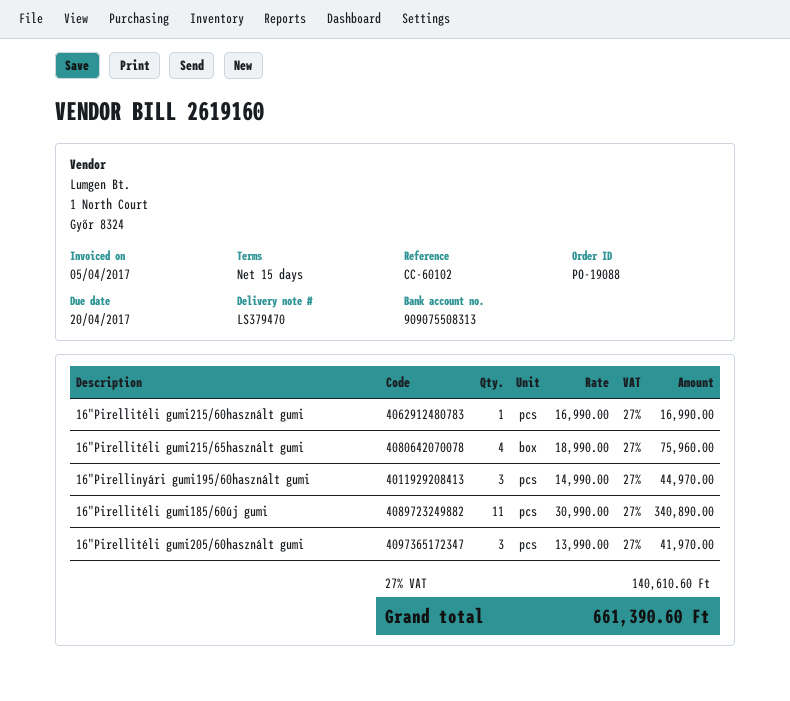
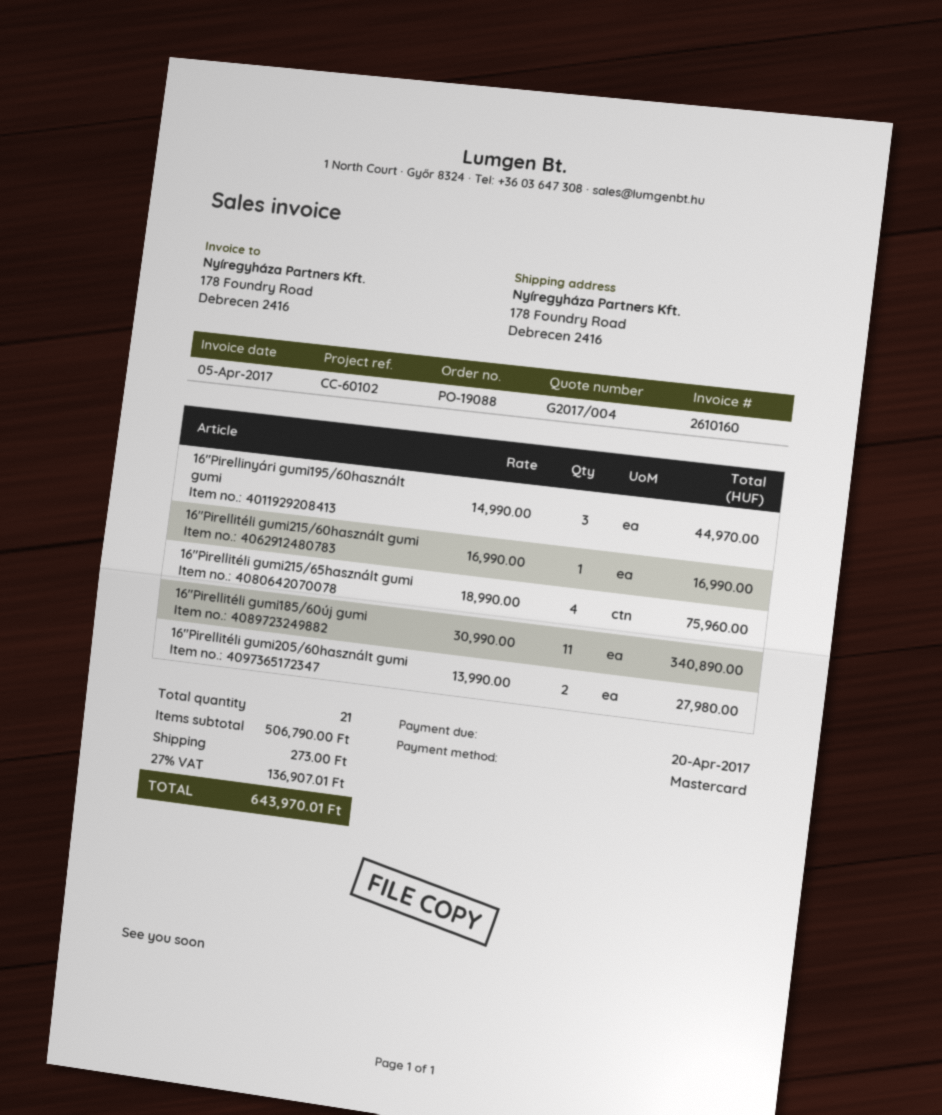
invoice number: 2619160 -> 2610160
16"Pirellitéli gumi205/60használt gumi: 3 x 13990.00 = 41970.00 -> 2 x 13990.00 = 27980.00
shipping: none -> 273.00
tax: 27% = 140610.60 -> 27% = 136907.01
total: 661390.60 -> 643970.01

